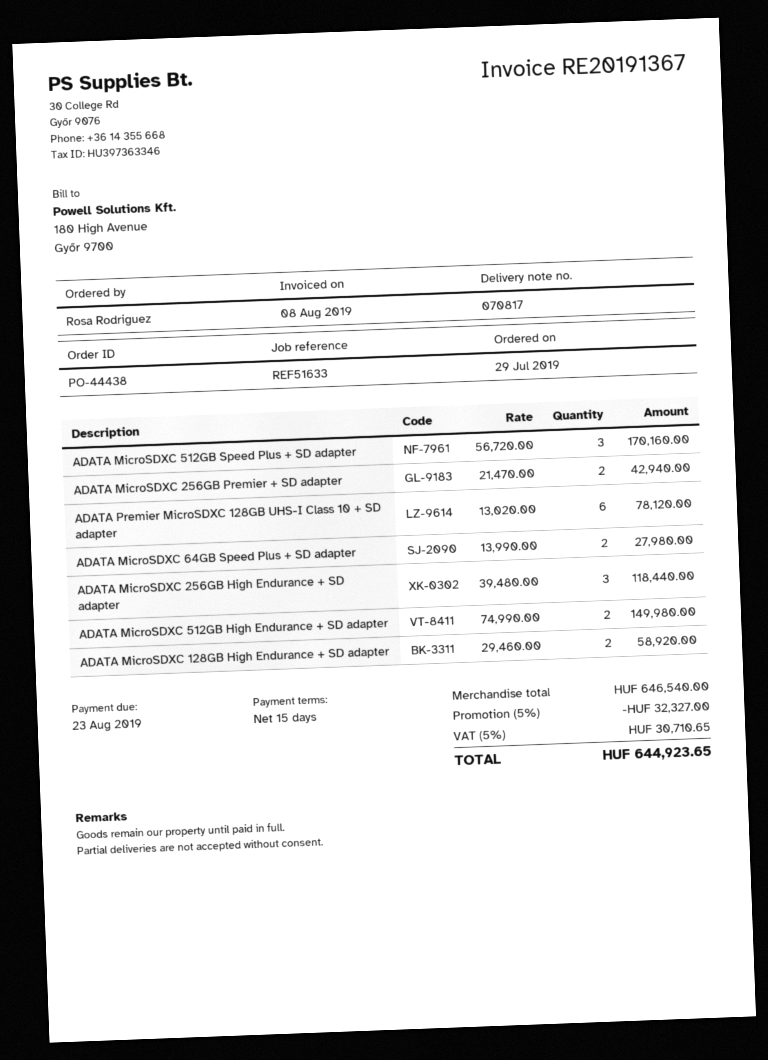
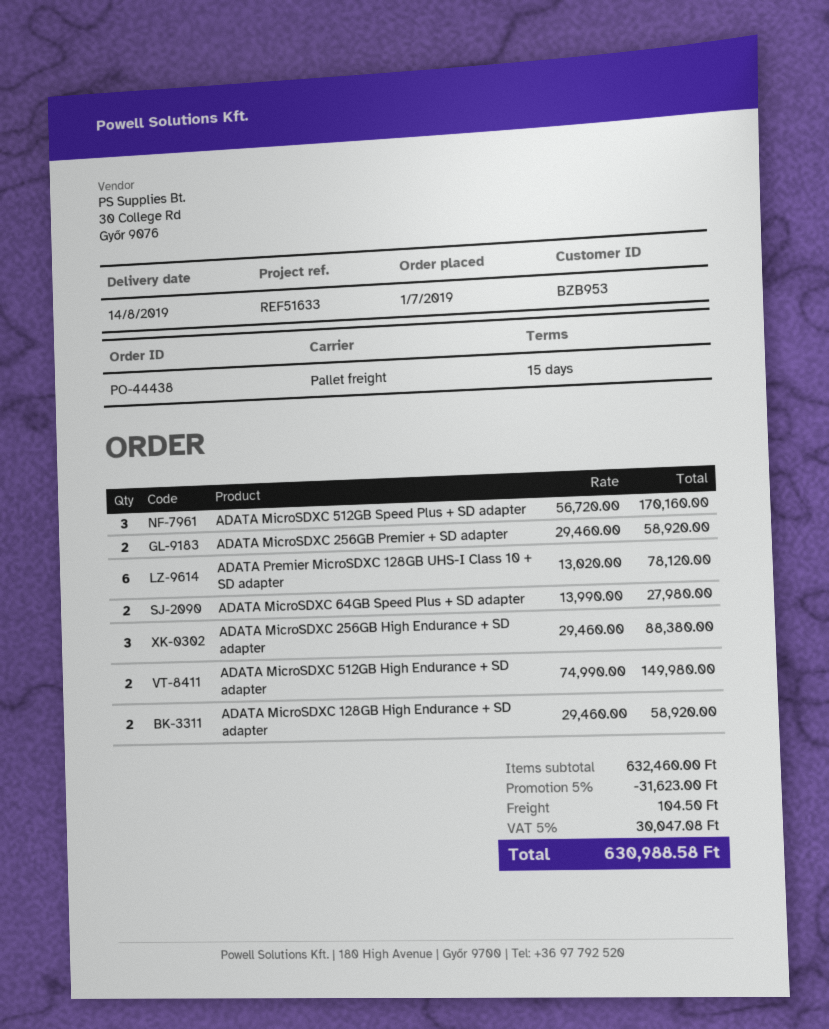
order date: 2019-07-29 -> 2019-07-01
ADATA MicroSDXC 256GB Premier + SD adapter: 2 x 21470.00 = 42940.00 -> 2 x 29460.00 = 58920.00
ADATA MicroSDXC 256GB High Endurance + SD adapter: 3 x 39480.00 = 118440.00 -> 3 x 29460.00 = 88380.00
subtotal: 646540.00 -> 632460.00
discount: 5% = 32327.00 -> 5% = 31623.00
shipping: none -> 104.50
tax: 5% = 30710.65 -> 5% = 30047.08
total: 644923.65 -> 630988.58

